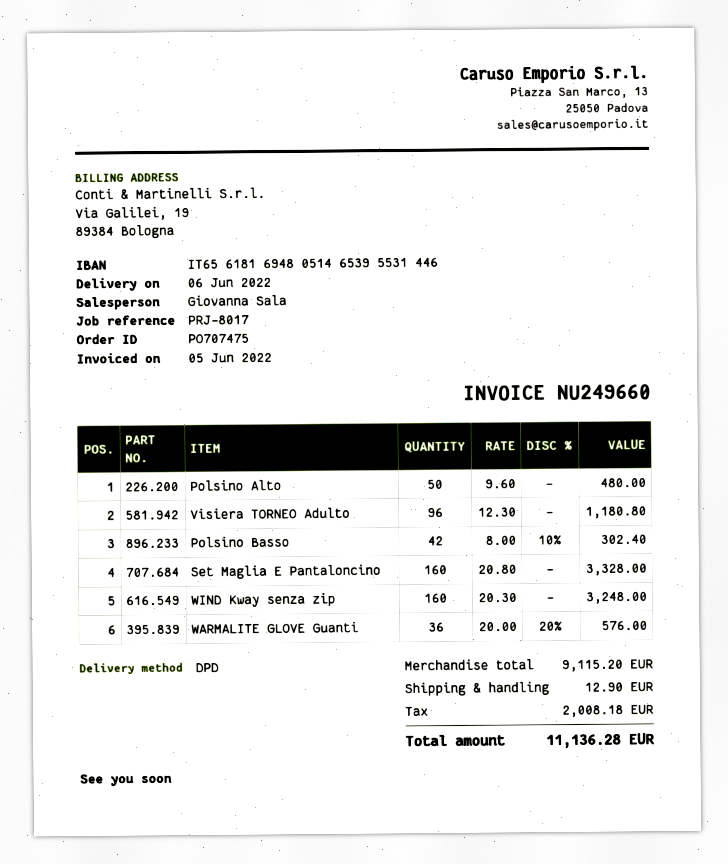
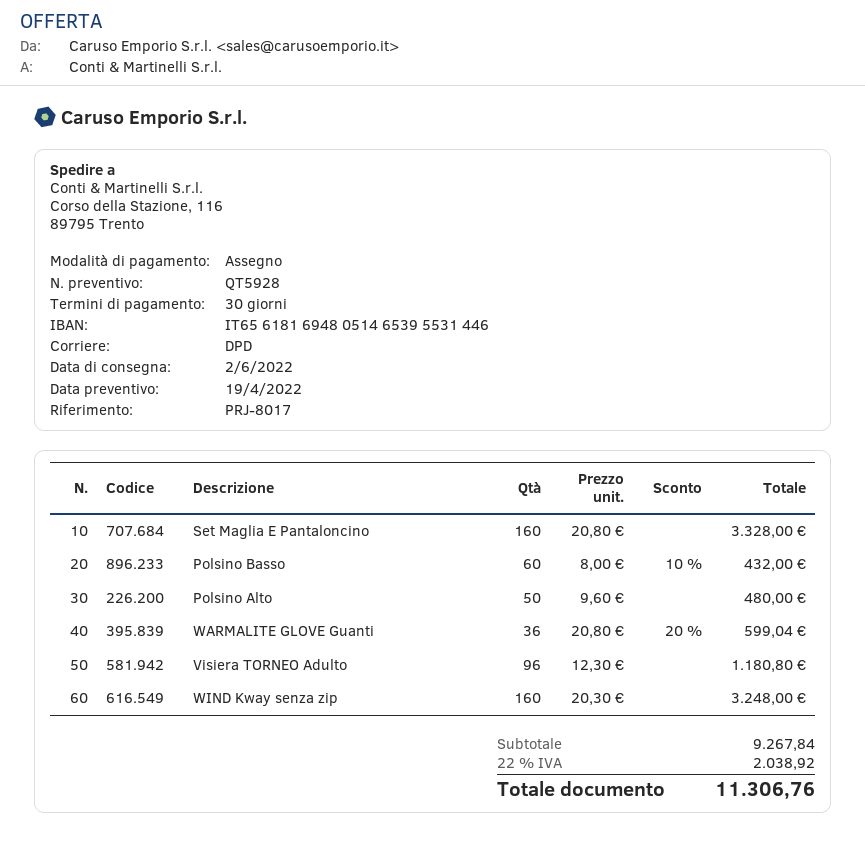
delivery date: 2022-06-06 -> 2022-06-02
Polsino Basso: 42 x 8.00 - 10% = 302.40 -> 60 x 8.00 - 10% = 432.00
WARMALITE GLOVE Guanti: 36 x 20.00 - 20% = 576.00 -> 36 x 20.80 - 20% = 599.04
subtotal: 9115.20 -> 9267.84
shipping: 12.90 -> none
tax: 2008.18 -> 2038.92
total: 11136.28 -> 11306.76

